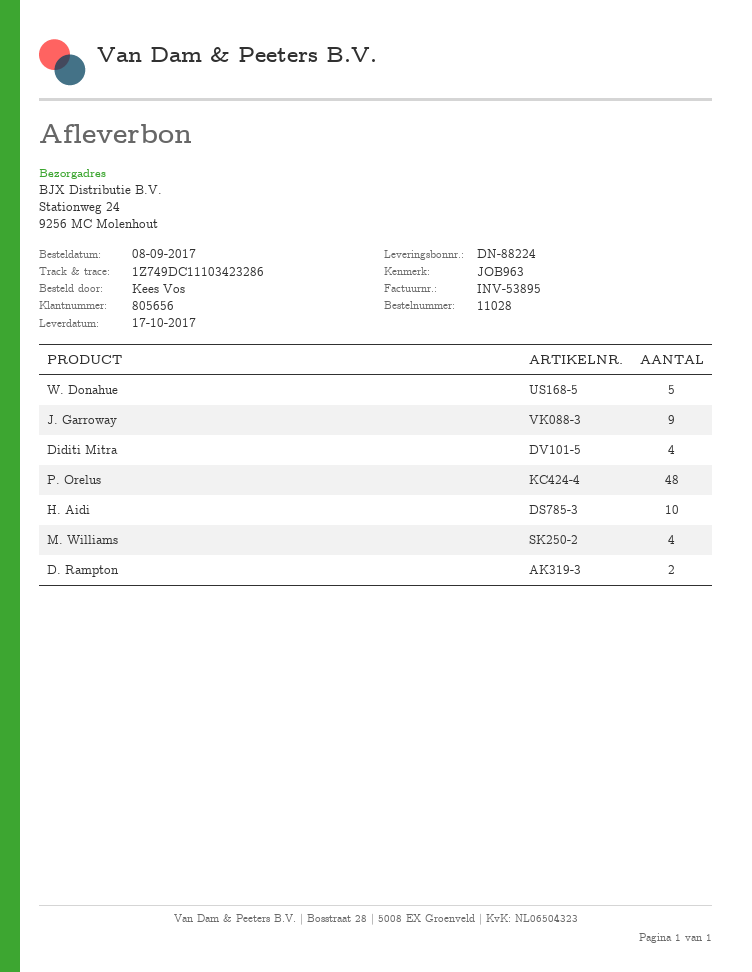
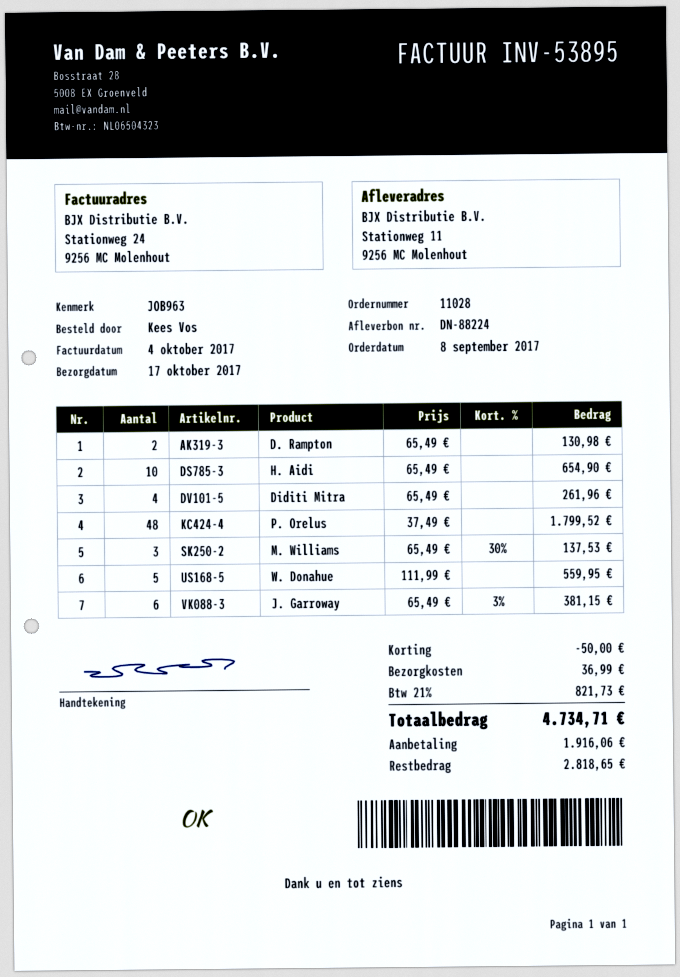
ship to: Stationweg 24, 9256 MC Molenhout -> Stationweg 11, 9256 MC Molenhout
J. Garroway: 9 -> 6
M. Williams: 4 -> 3

